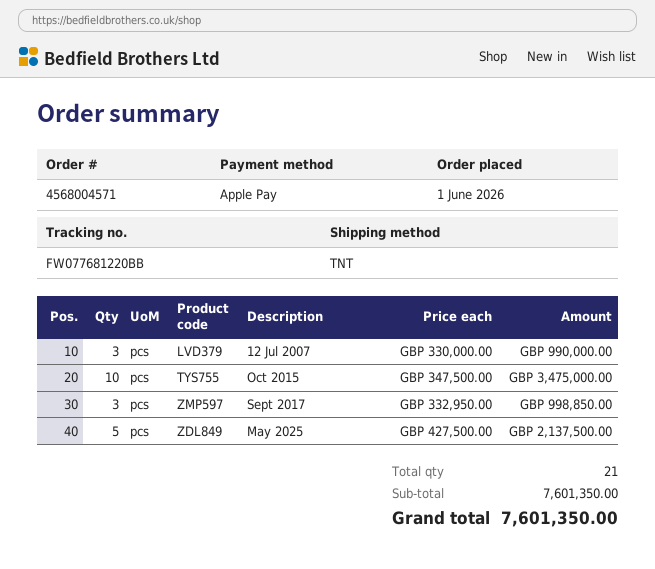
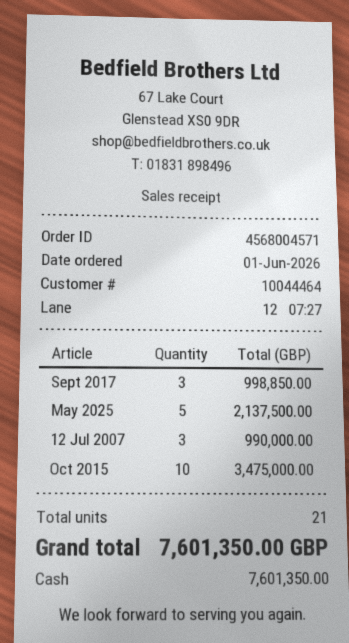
payment method: Apple Pay -> cash

